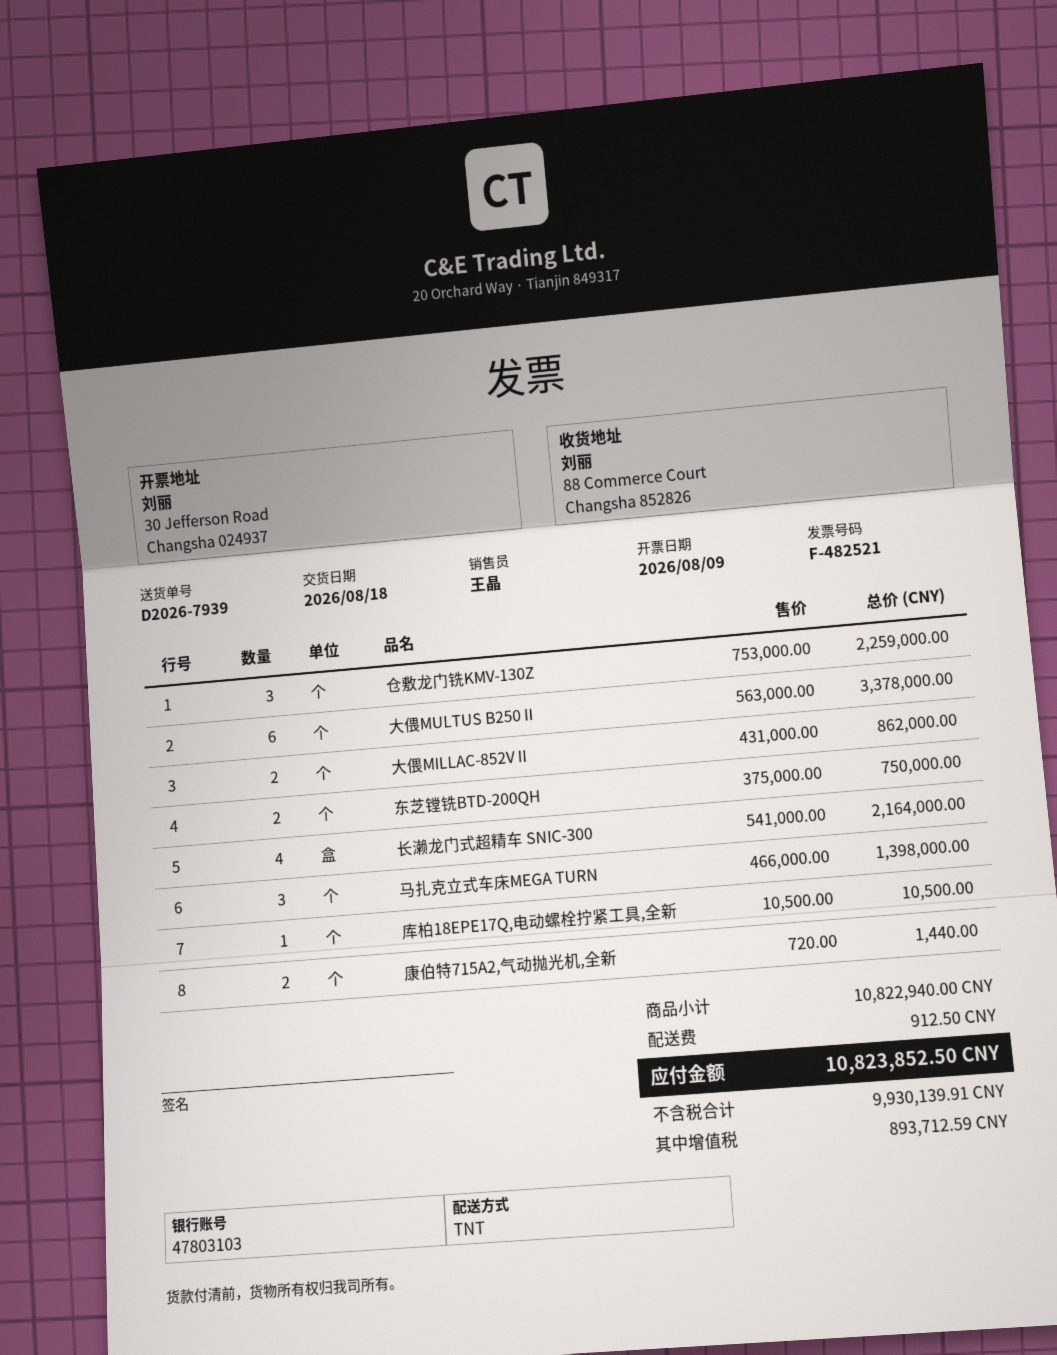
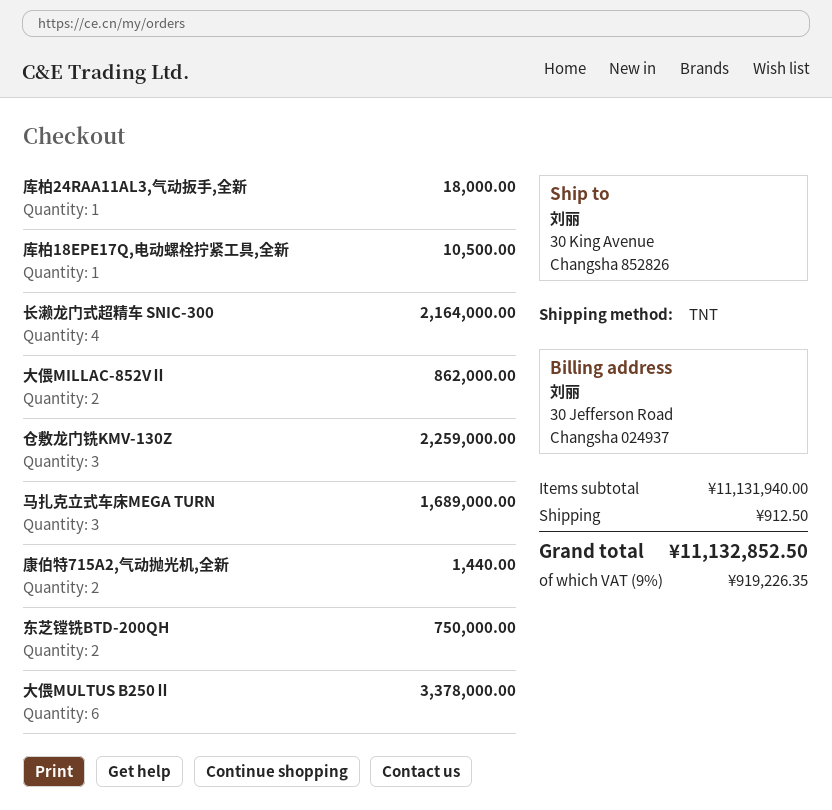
ship to: 88 Commerce Court, Changsha 852826 -> 30 King Avenue, Changsha 852826
马扎克立式车床MEGA TURN: 3 for 1398000.00 -> 3 for 1689000.00
库柏24RAA11AL3,气动扳手,全新: none -> 1 for 18000.00
subtotal: 10822940.00 -> 11131940.00
tax: 893712.59 -> 919226.35
total: 10823852.50 -> 11132852.50

